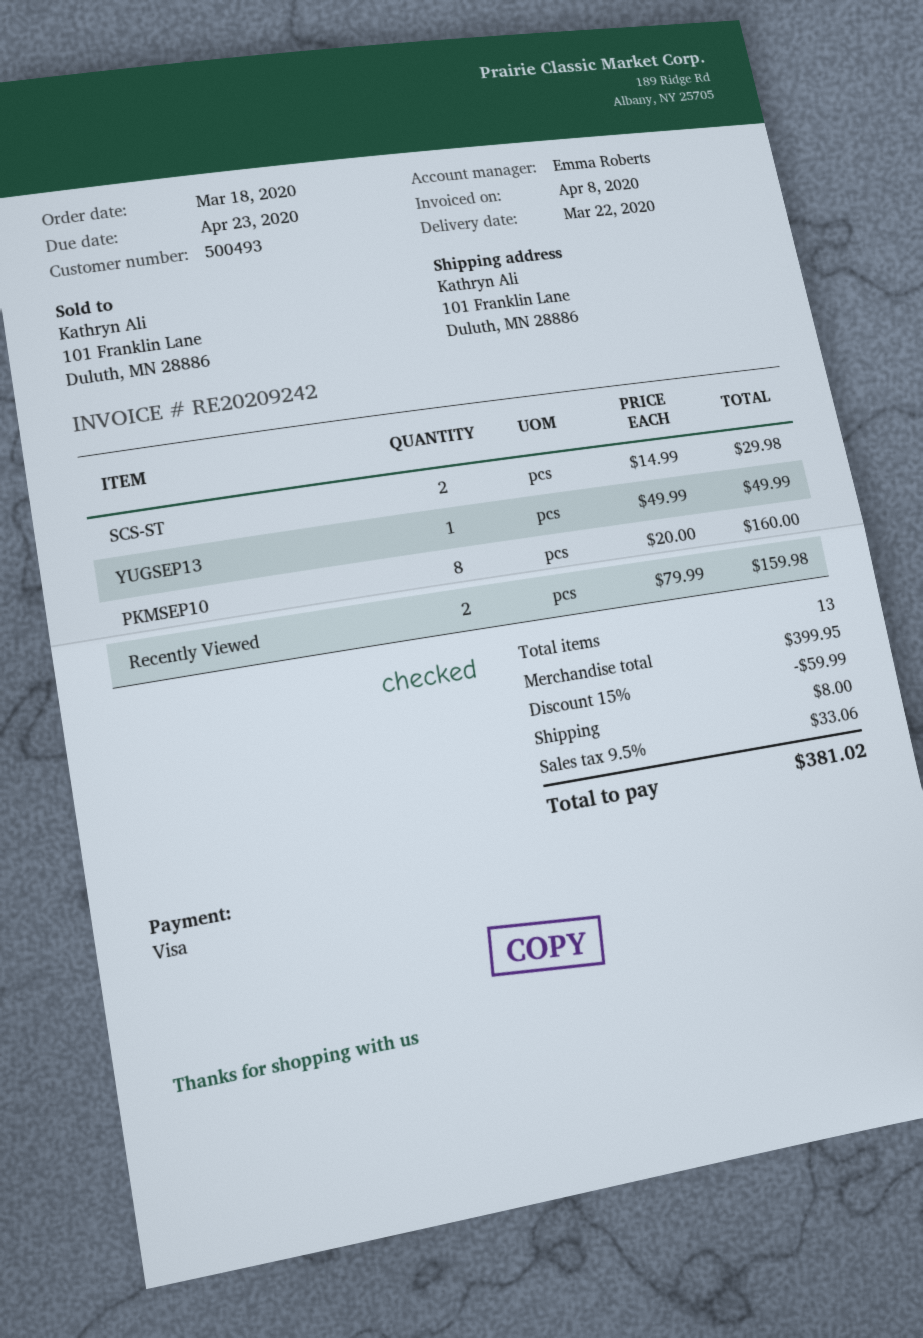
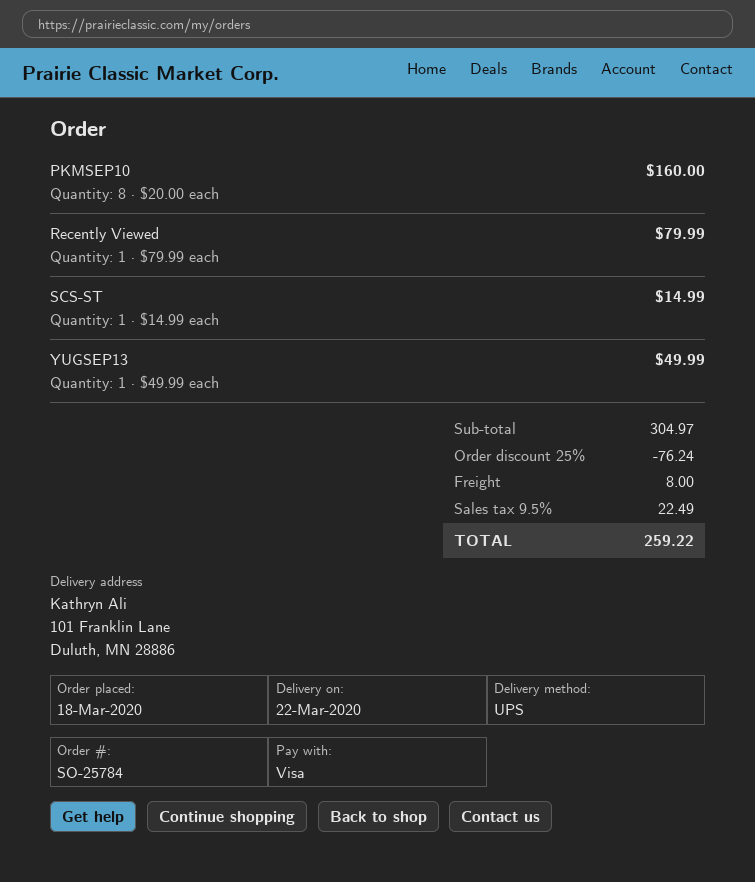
SCS-ST: 2 x 14.99 = 29.98 -> 1 x 14.99 = 14.99
Recently Viewed: 2 x 79.99 = 159.98 -> 1 x 79.99 = 79.99
subtotal: 399.95 -> 304.97
discount: 15% = 59.99 -> 25% = 76.24
tax: 9.5% = 33.06 -> 9.5% = 22.49
total: 381.02 -> 259.22

